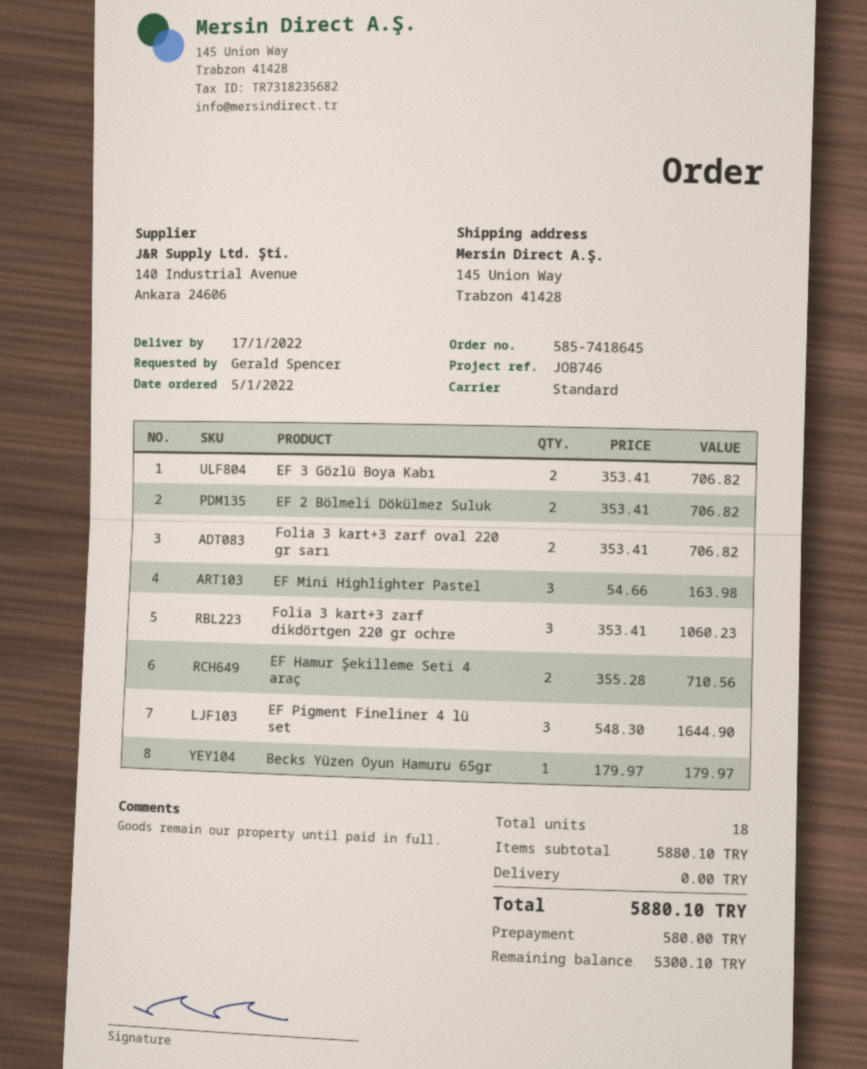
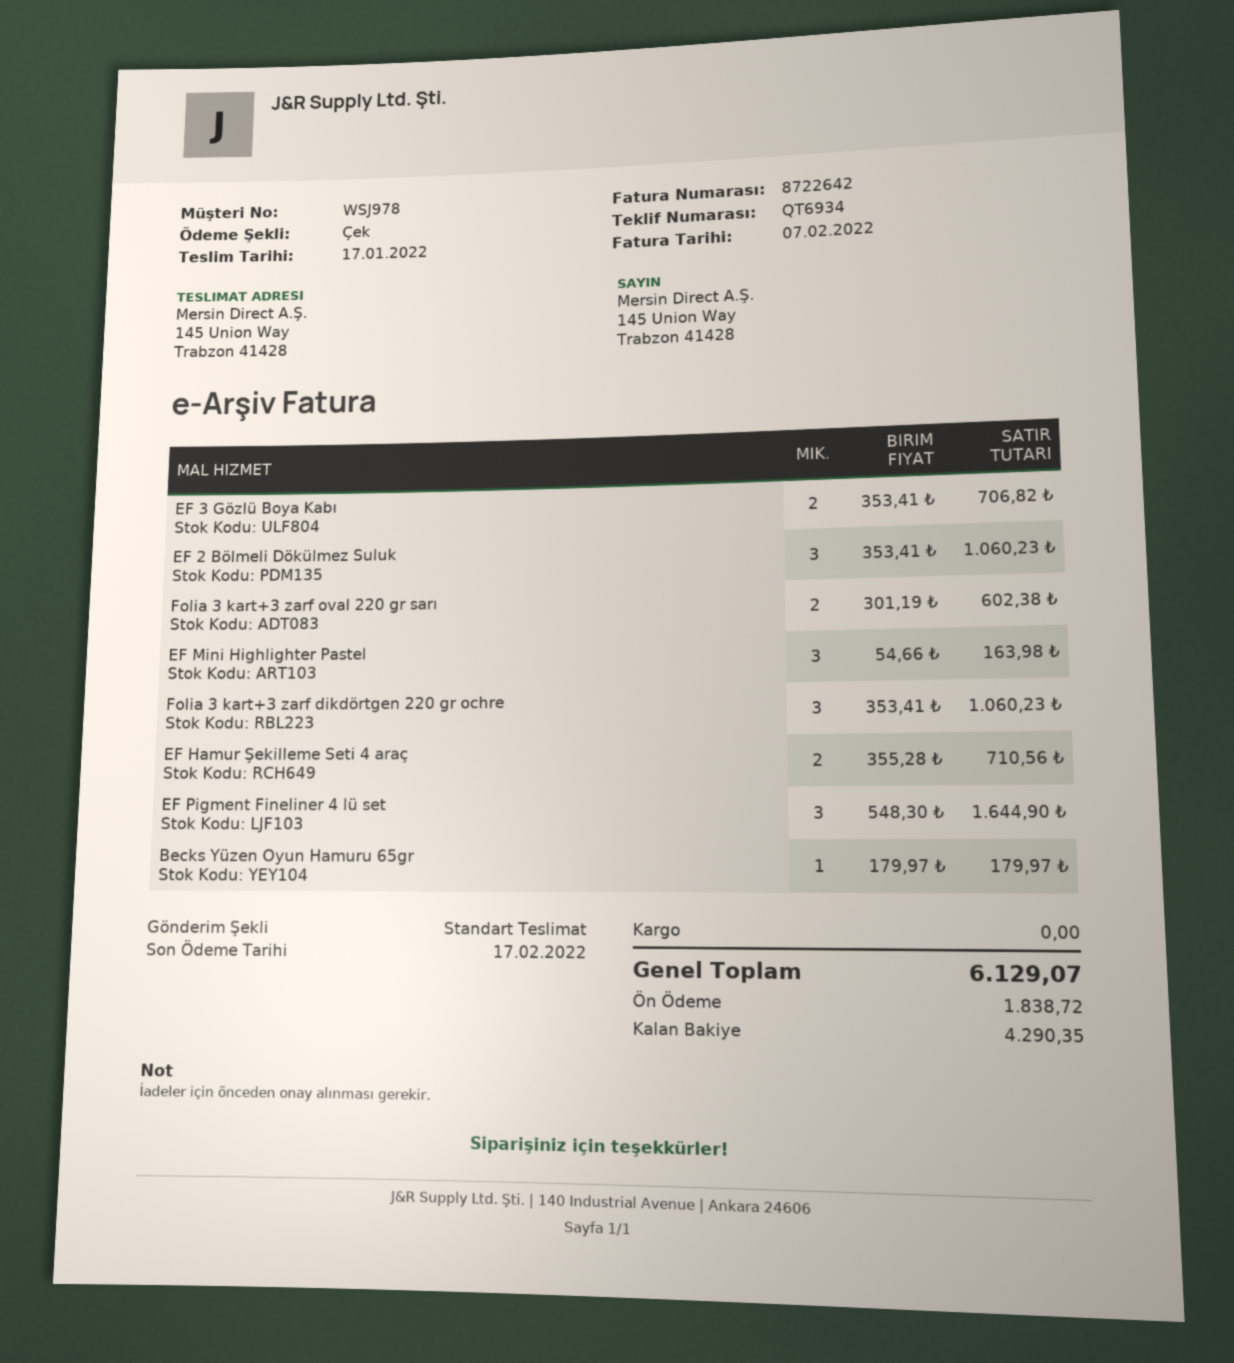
EF 2 Bölmeli Dökülmez Suluk: 2 x 353.41 = 706.82 -> 3 x 353.41 = 1060.23
Folia 3 kart+3 zarf oval 220 gr sarı: 2 x 353.41 = 706.82 -> 2 x 301.19 = 602.38
total: 5880.10 -> 6129.07
deposit: 580.00 -> 1838.72
balance: 5300.10 -> 4290.35

